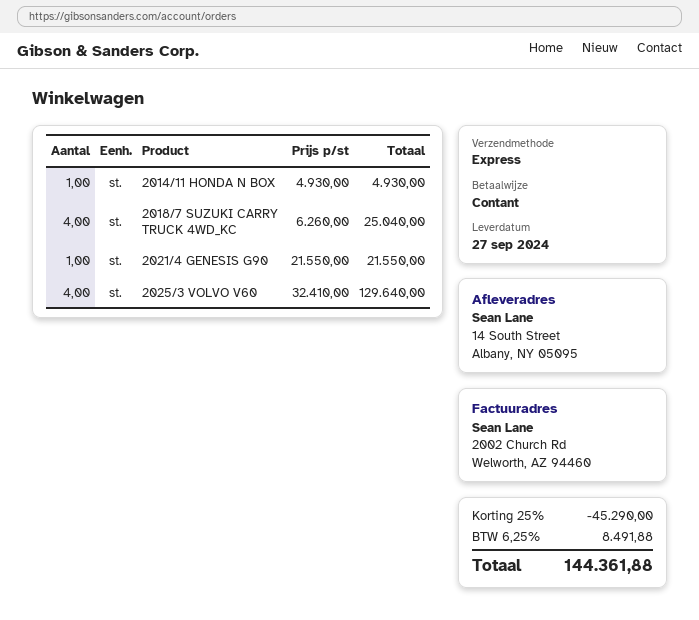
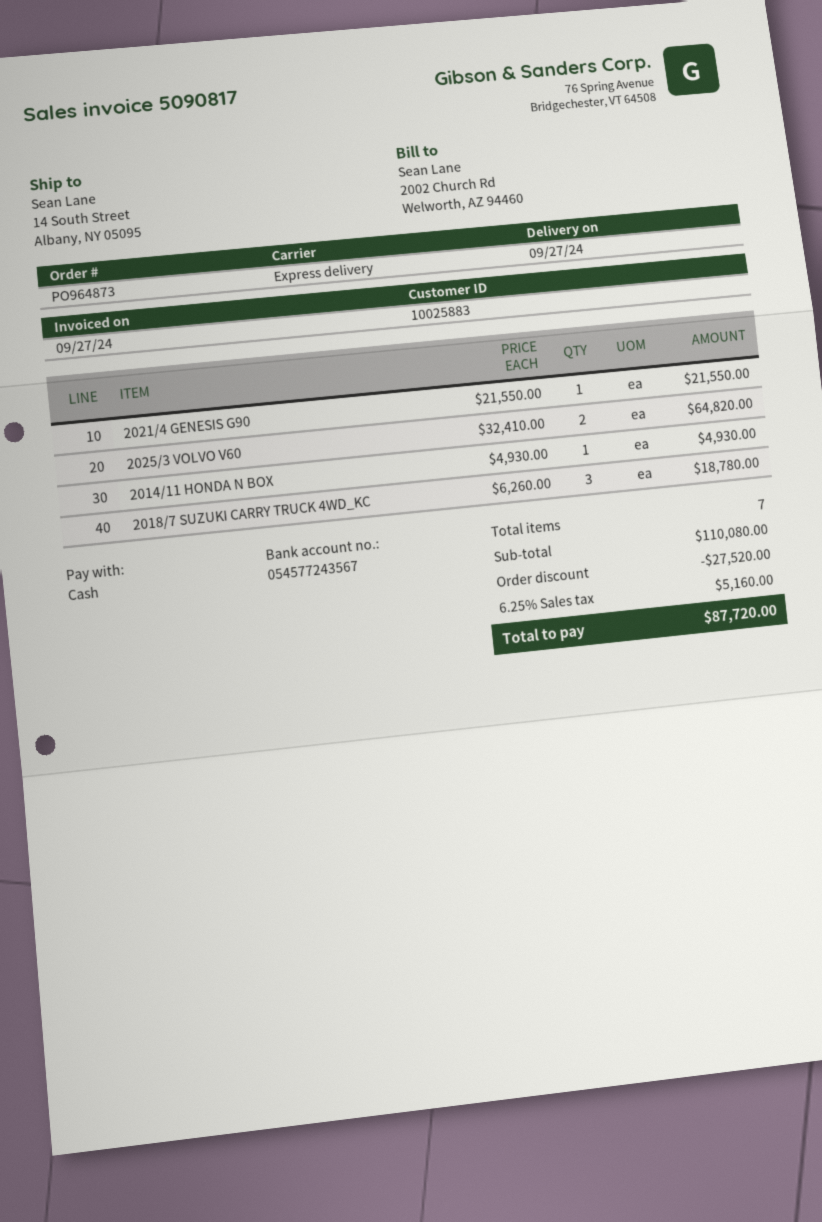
2018/7 SUZUKI CARRY TRUCK 4WD_KC: 4 x 6260.00 = 25040.00 -> 3 x 6260.00 = 18780.00
2025/3 VOLVO V60: 4 x 32410.00 = 129640.00 -> 2 x 32410.00 = 64820.00
discount: 45290.00 -> 27520.00
tax: 6.25% = 8491.88 -> 6.25% = 5160.00
total: 144361.88 -> 87720.00

